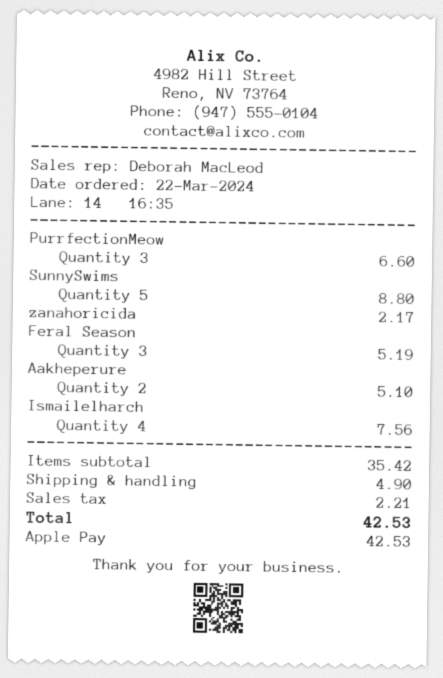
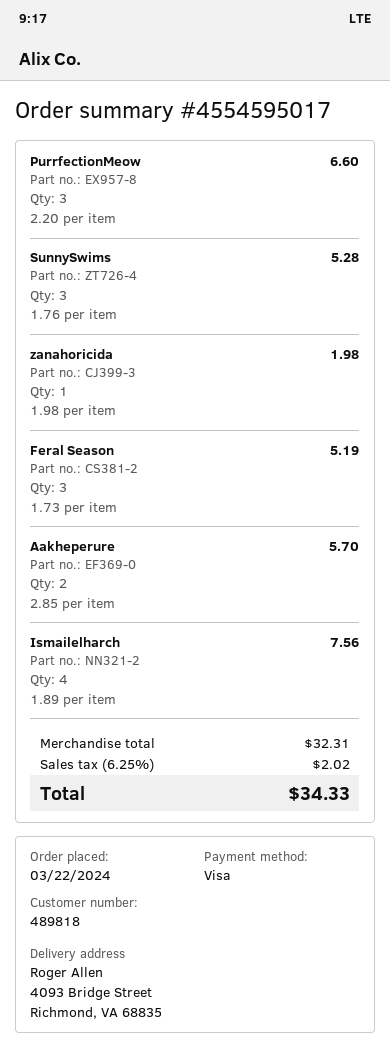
payment method: Apple Pay -> Visa
SunnySwims: 5 for 8.80 -> 3 for 5.28
zanahoricida: 1 for 2.17 -> 1 for 1.98
Aakheperure: 2 for 5.10 -> 2 for 5.70
subtotal: 35.42 -> 32.31
shipping: 4.90 -> none
tax: 2.21 -> 2.02
total: 42.53 -> 34.33

